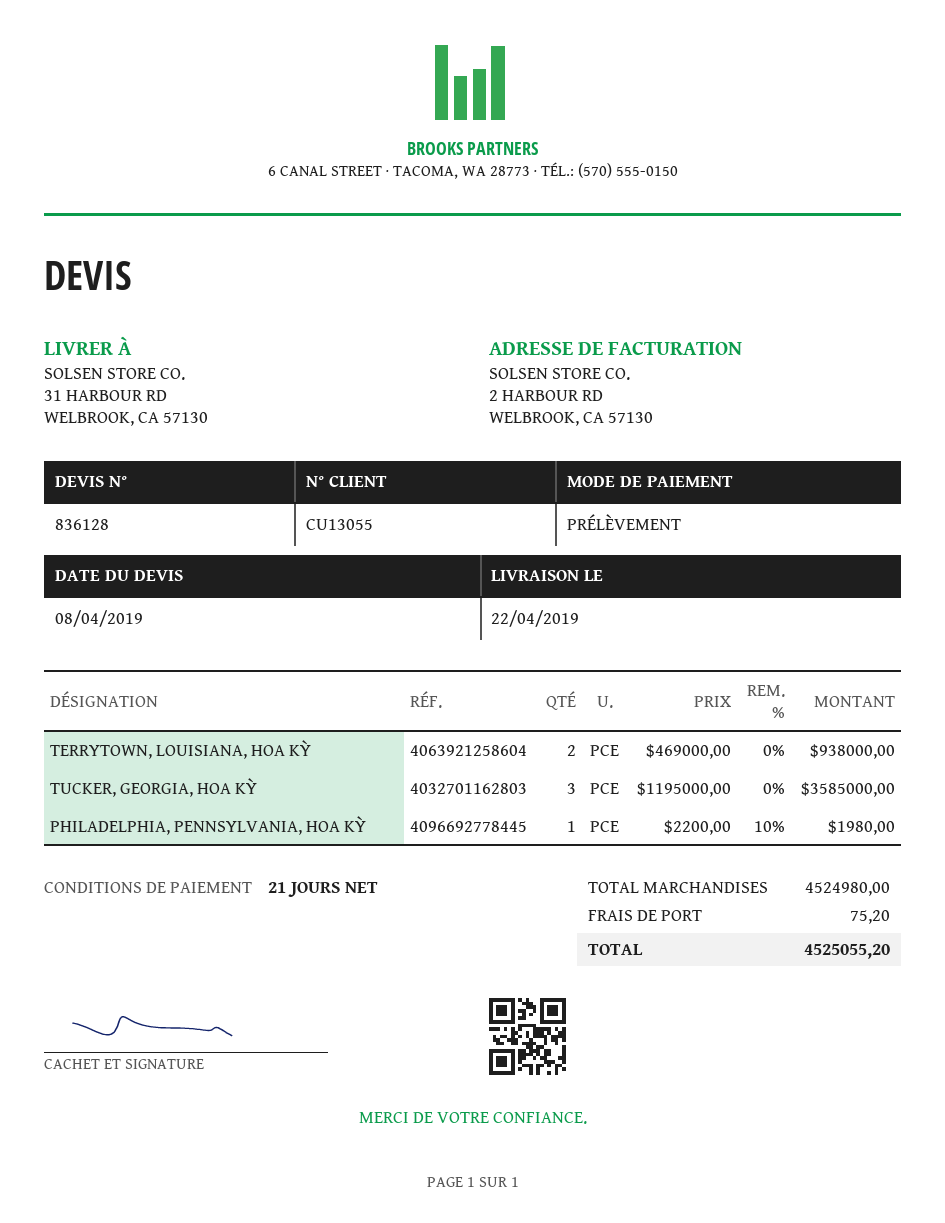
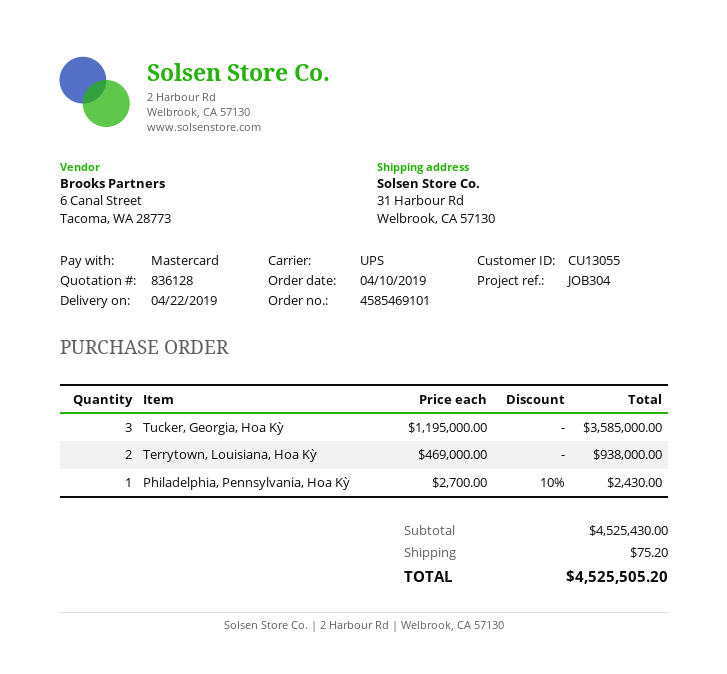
payment method: direct debit -> Mastercard
PHILADELPHIA, PENNSYLVANIA, HOA KỲ: 1 x 2200.00 - 10% = 1980.00 -> 1 x 2700.00 - 10% = 2430.00
subtotal: 4524980.00 -> 4525430.00
total: 4525055.20 -> 4525505.20

